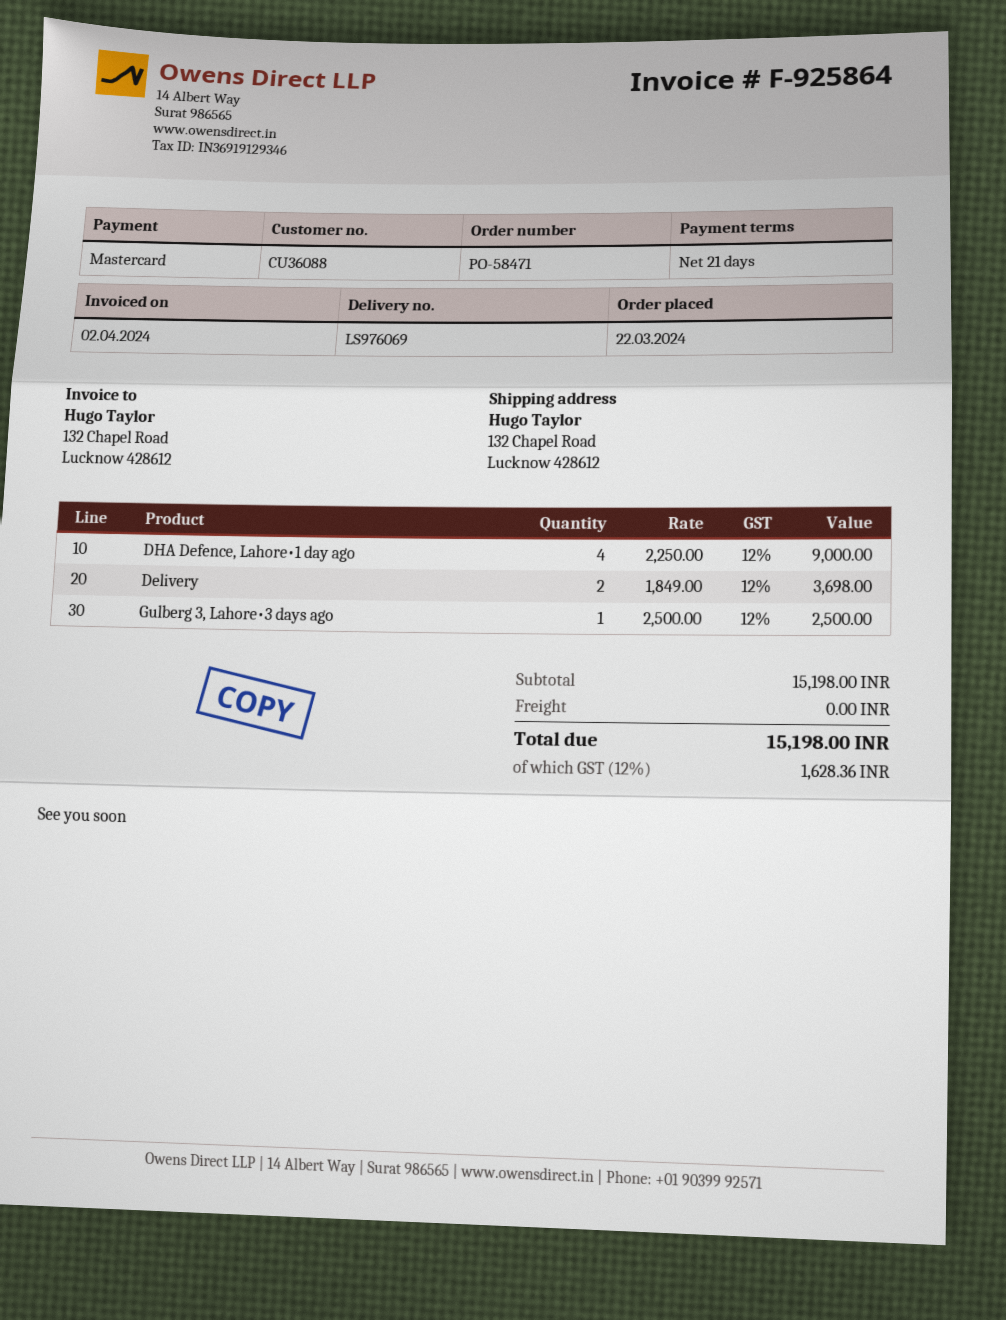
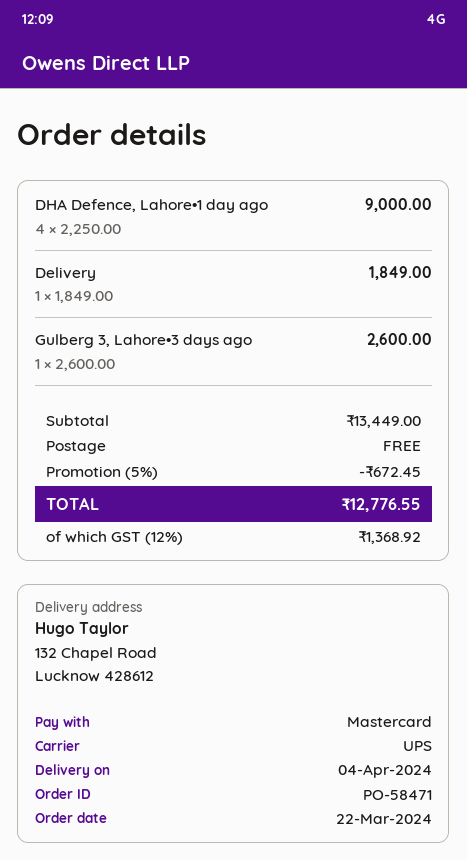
Delivery: 2 x 1849.00 = 3698.00 -> 1 x 1849.00 = 1849.00
Gulberg 3, Lahore•3 days ago: 1 x 2500.00 = 2500.00 -> 1 x 2600.00 = 2600.00
subtotal: 15198.00 -> 13449.00
discount: none -> 5% = 672.45
tax: 12% = 1628.36 -> 12% = 1368.92
total: 15198.00 -> 12776.55

